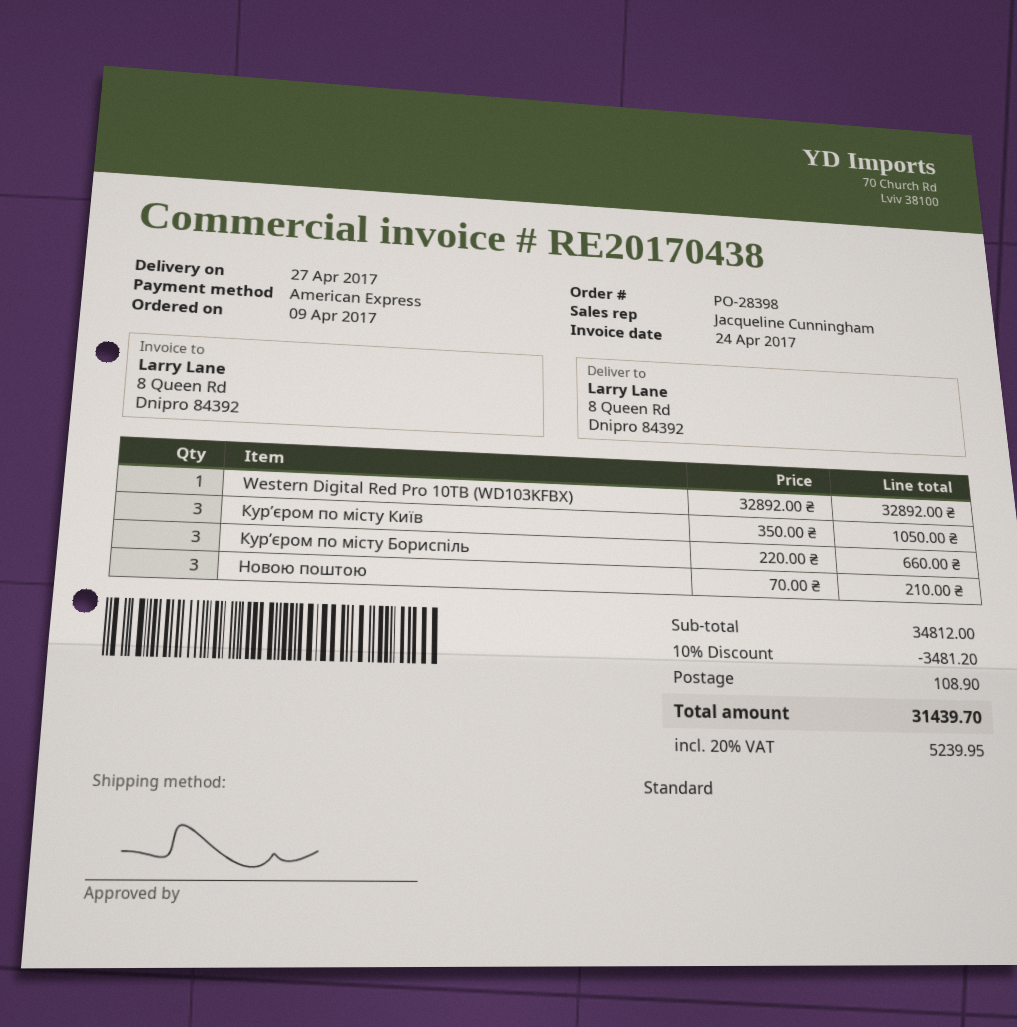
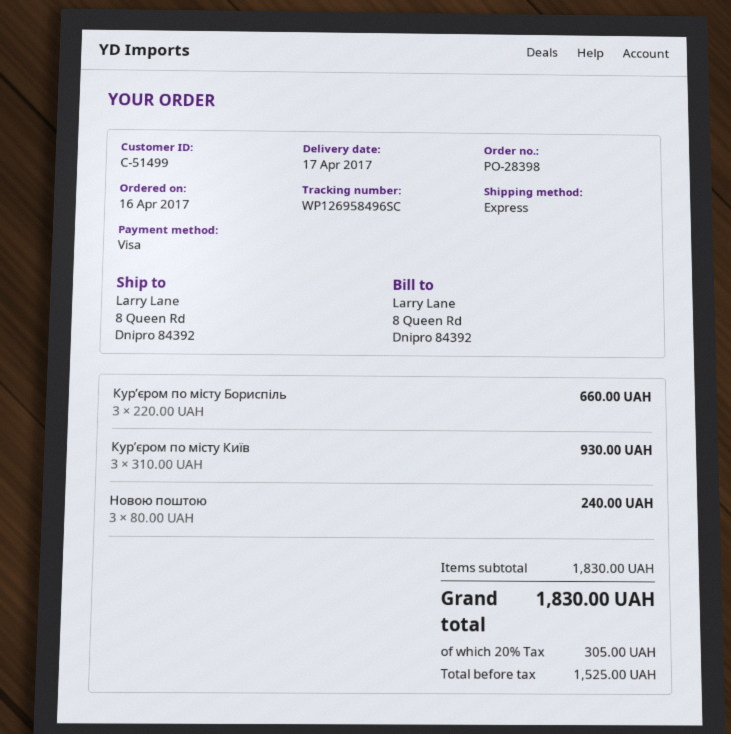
order date: 2017-04-09 -> 2017-04-16
delivery date: 2017-04-27 -> 2017-04-17
payment method: American Express -> Visa
shipping method: standard -> express
Western Digital Red Pro 10TB (WD103KFBX): 1 x 32892.00 = 32892.00 -> none
Курʼєром по місту Київ: 3 x 350.00 = 1050.00 -> 3 x 310.00 = 930.00
Новою поштою: 3 x 70.00 = 210.00 -> 3 x 80.00 = 240.00
subtotal: 34812.00 -> 1830.00
discount: 10% = 3481.20 -> none
shipping: 108.90 -> none
tax: 20% = 5239.95 -> 20% = 305.00
total: 31439.70 -> 1830.00

